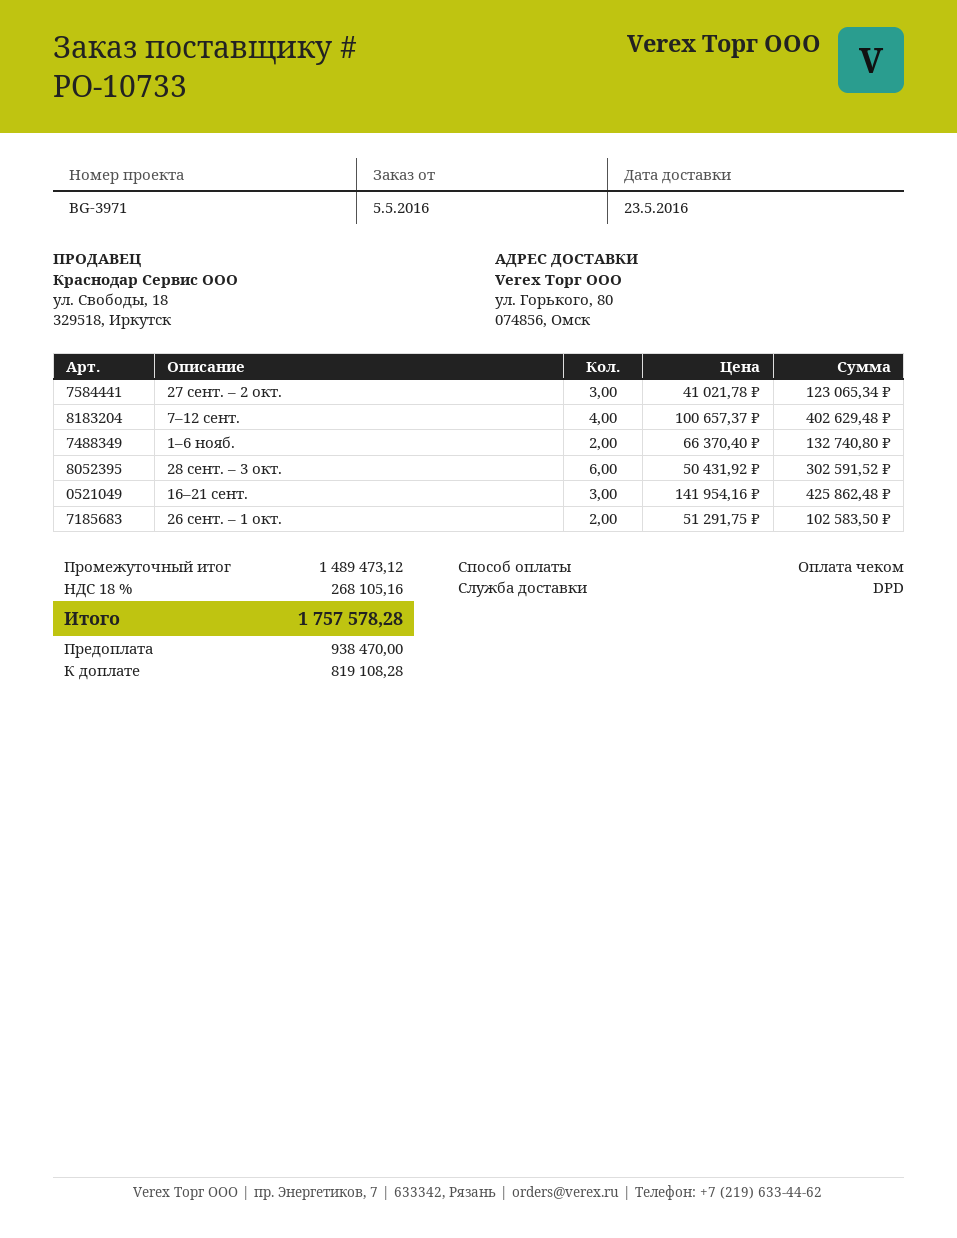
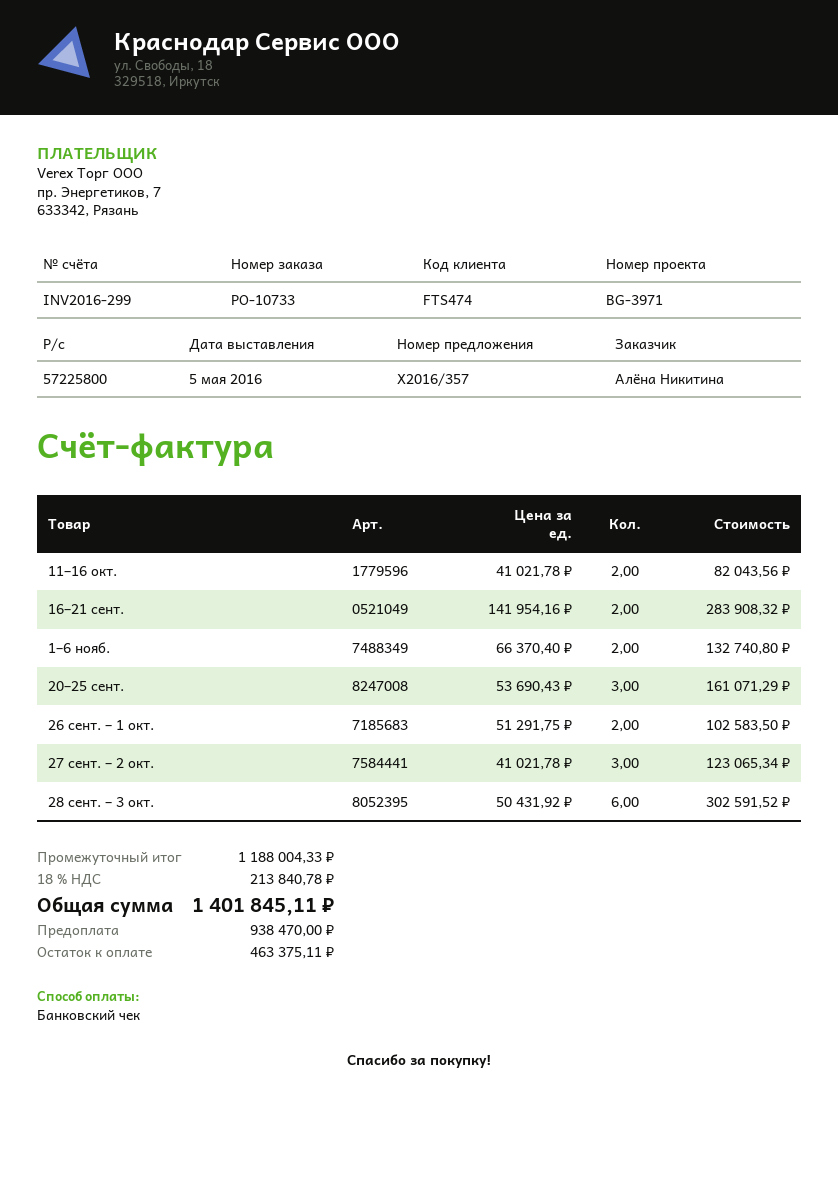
7–12 сент.: 4 x 100657.37 = 402629.48 -> none
16–21 сент.: 3 x 141954.16 = 425862.48 -> 2 x 141954.16 = 283908.32
11–16 окт.: none -> 2 x 41021.78 = 82043.56
20–25 сент.: none -> 3 x 53690.43 = 161071.29
subtotal: 1489473.12 -> 1188004.33
tax: 18% = 268105.16 -> 18% = 213840.78
total: 1757578.28 -> 1401845.11
balance: 819108.28 -> 463375.11

